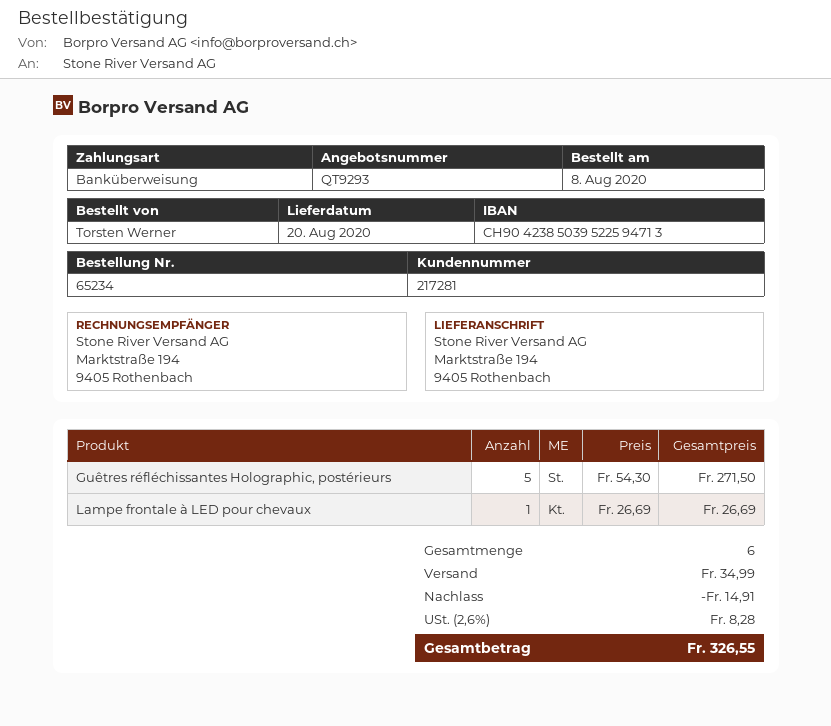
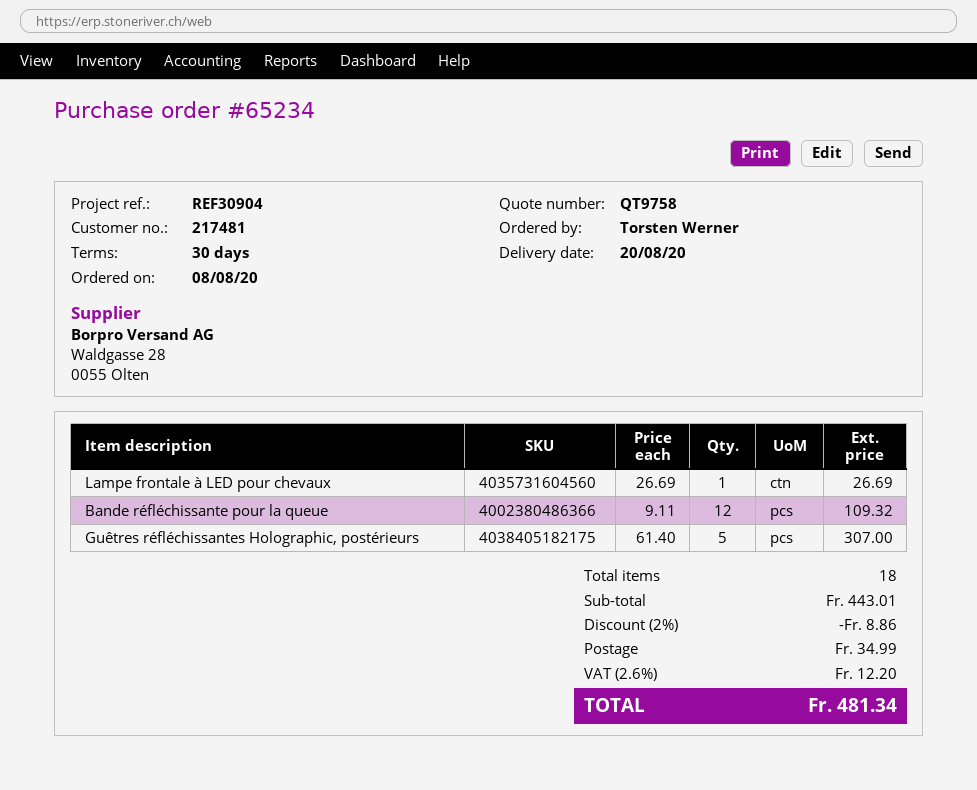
quote number: QT9293 -> QT9758
customer number: 217281 -> 217481
Guêtres réfléchissantes Holographic, postérieurs: 5 x 54.30 = 271.50 -> 5 x 61.40 = 307.00
Bande réfléchissante pour la queue: none -> 12 x 9.11 = 109.32
total quantity: 6 -> 18
discount: 14.91 -> 8.86
tax: 2.6% = 8.28 -> 2.6% = 12.20
total: 326.55 -> 481.34

